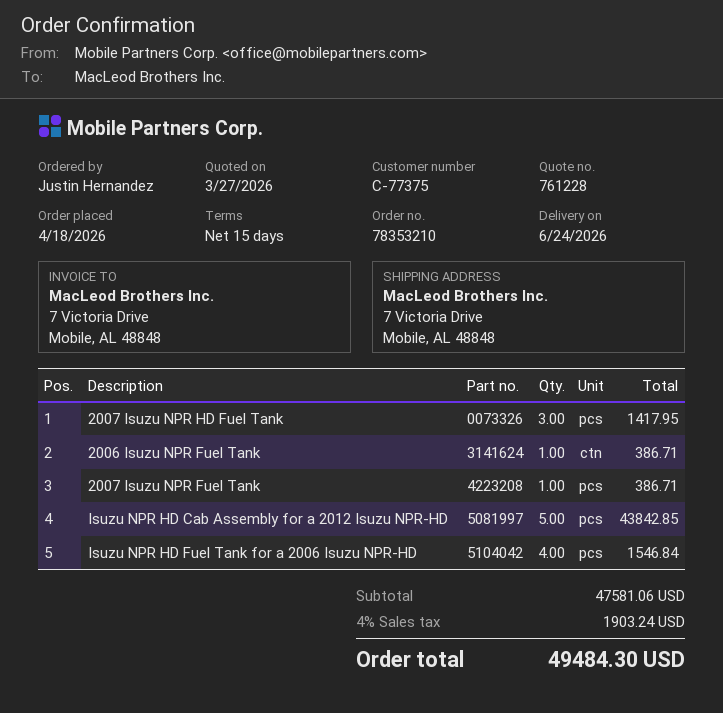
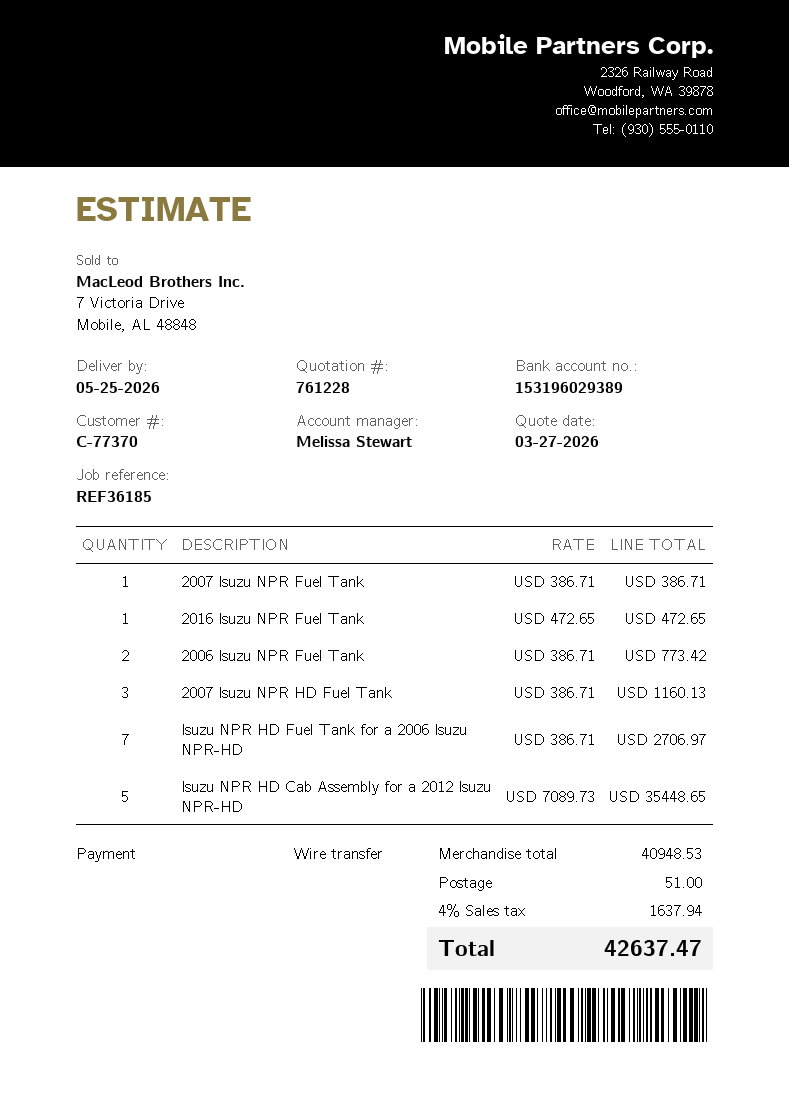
delivery date: 2026-06-24 -> 2026-05-25
customer number: C-77375 -> C-77370
2007 Isuzu NPR HD Fuel Tank: 3 for 1417.95 -> 3 for 1160.13
2006 Isuzu NPR Fuel Tank: 1 for 386.71 -> 2 for 773.42
Isuzu NPR HD Cab Assembly for a 2012 Isuzu NPR-HD: 5 for 43842.85 -> 5 for 35448.65
Isuzu NPR HD Fuel Tank for a 2006 Isuzu NPR-HD: 4 for 1546.84 -> 7 for 2706.97
2016 Isuzu NPR Fuel Tank: none -> 1 for 472.65
subtotal: 47581.06 -> 40948.53
shipping: none -> 51.00
tax: 4% = 1903.24 -> 4% = 1637.94
total: 49484.30 -> 42637.47

